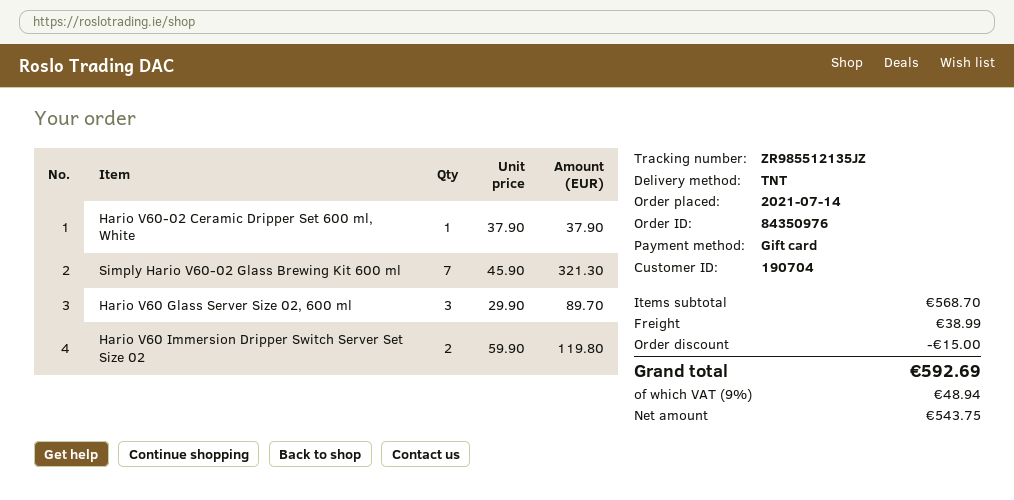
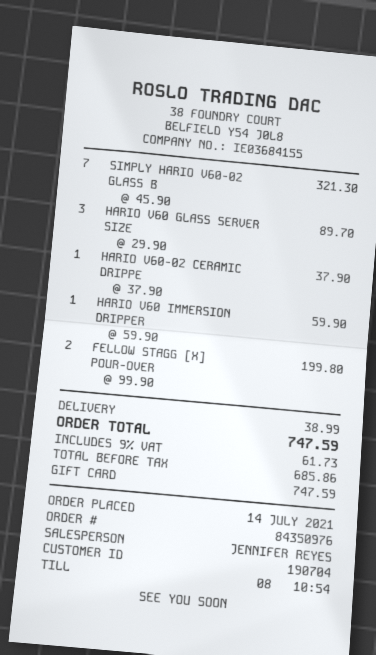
Hario V60 Immersion Dripper Switch Server Set Size 02: 2 x 59.90 = 119.80 -> 1 x 59.90 = 59.90
FELLOW STAGG [X] POUR-OVER: none -> 2 x 99.90 = 199.80
discount: 15.00 -> none
net: 543.75 -> 685.86
tax: 9% = 48.94 -> 9% = 61.73
total: 592.69 -> 747.59

